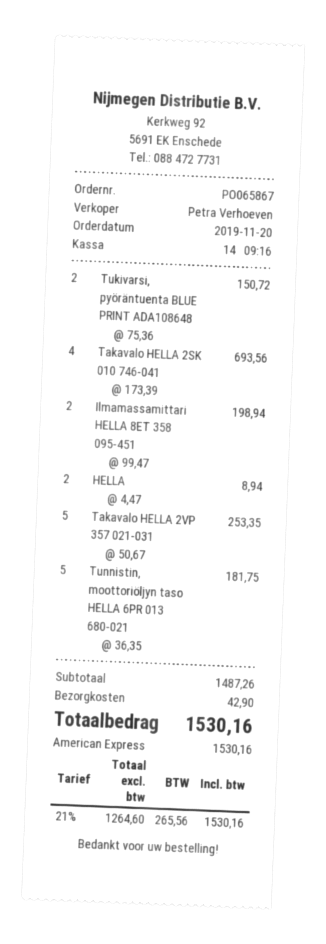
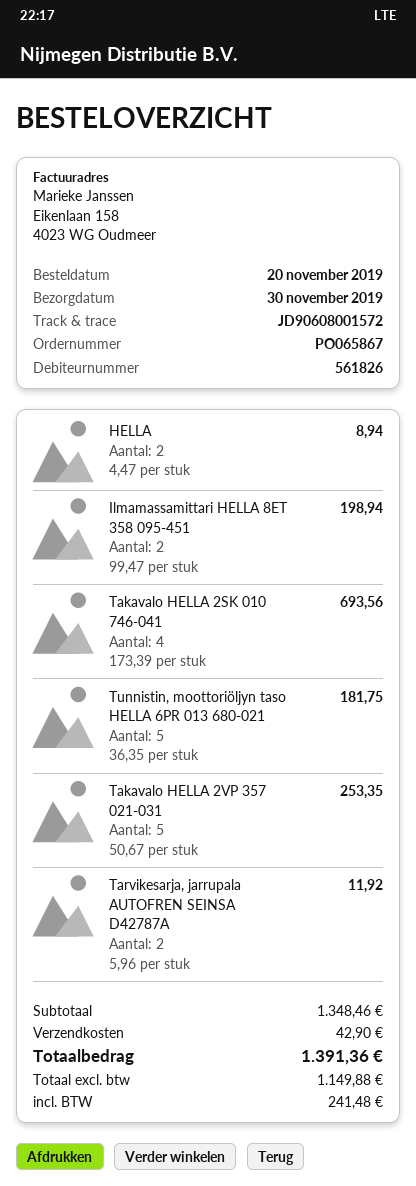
Tukivarsi, pyöräntuenta BLUE PRINT ADA108648: 2 x 75.36 = 150.72 -> none
Tarvikesarja, jarrupala AUTOFREN SEINSA D42787A: none -> 2 x 5.96 = 11.92
subtotal: 1487.26 -> 1348.46
net: 1264.60 -> 1149.88
tax: 265.56 -> 241.48
total: 1530.16 -> 1391.36

